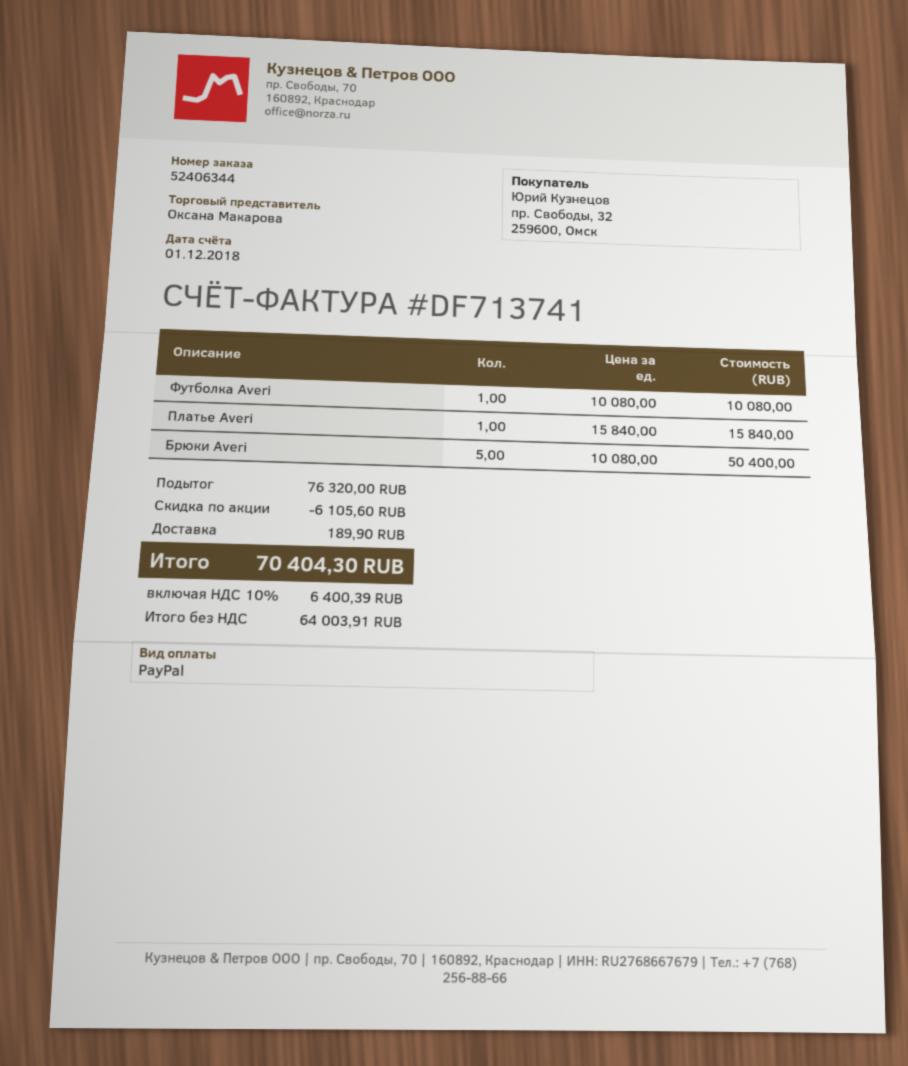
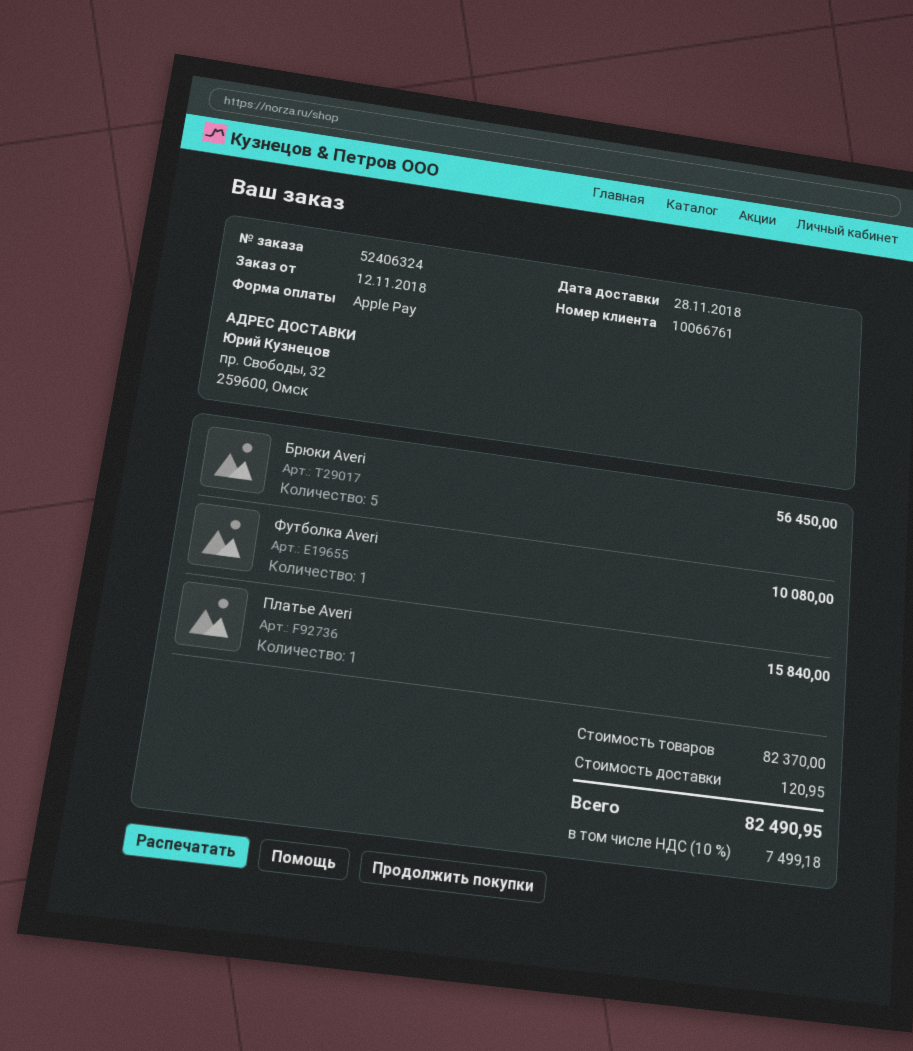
order number: 52406344 -> 52406324
payment method: PayPal -> Apple Pay
Брюки Averi: 5 for 50400.00 -> 5 for 56450.00
subtotal: 76320.00 -> 82370.00
discount: 6105.60 -> none
shipping: 189.90 -> 120.95
tax: 10% = 6400.39 -> 10% = 7499.18
total: 70404.30 -> 82490.95

